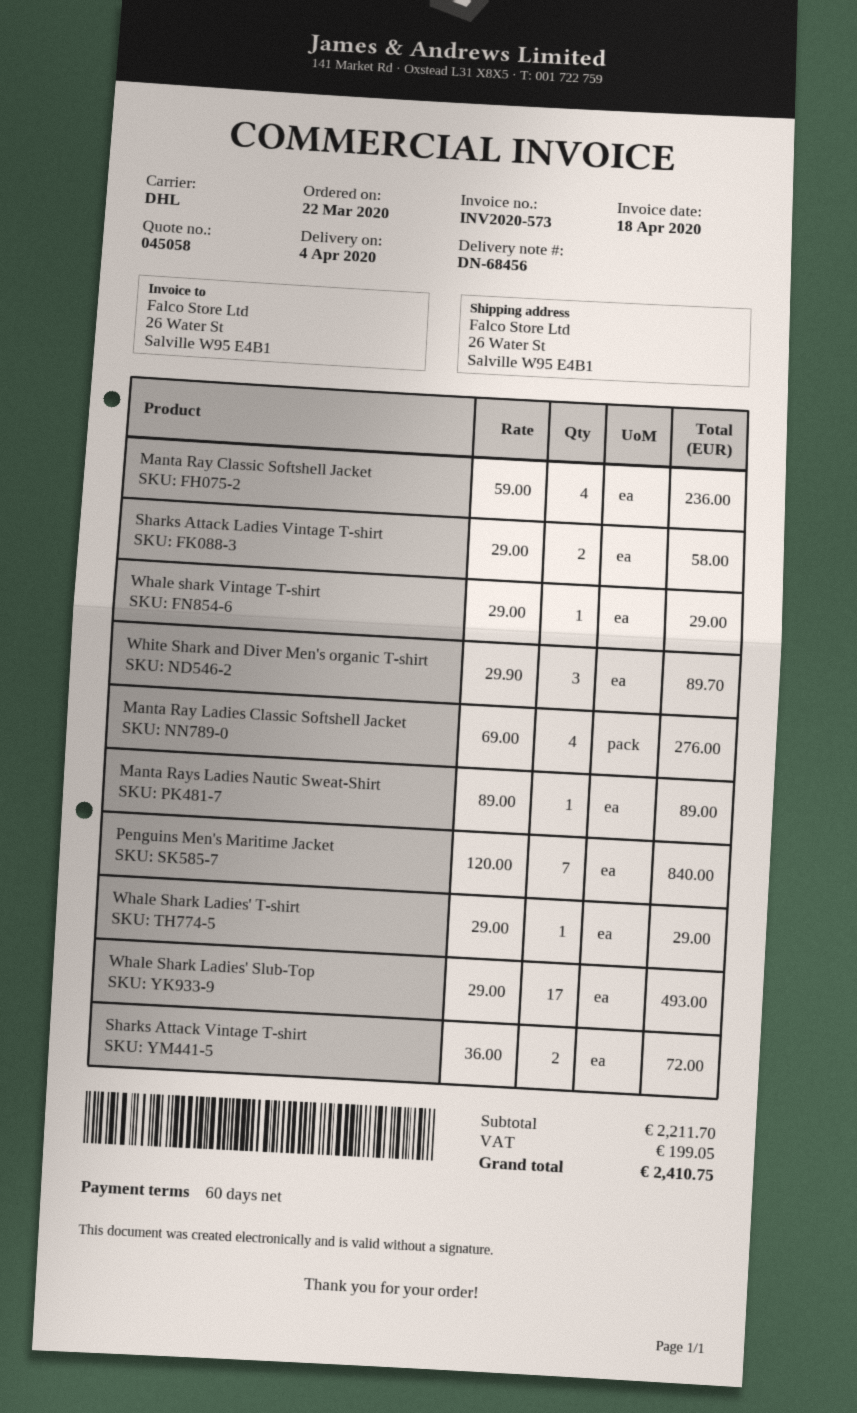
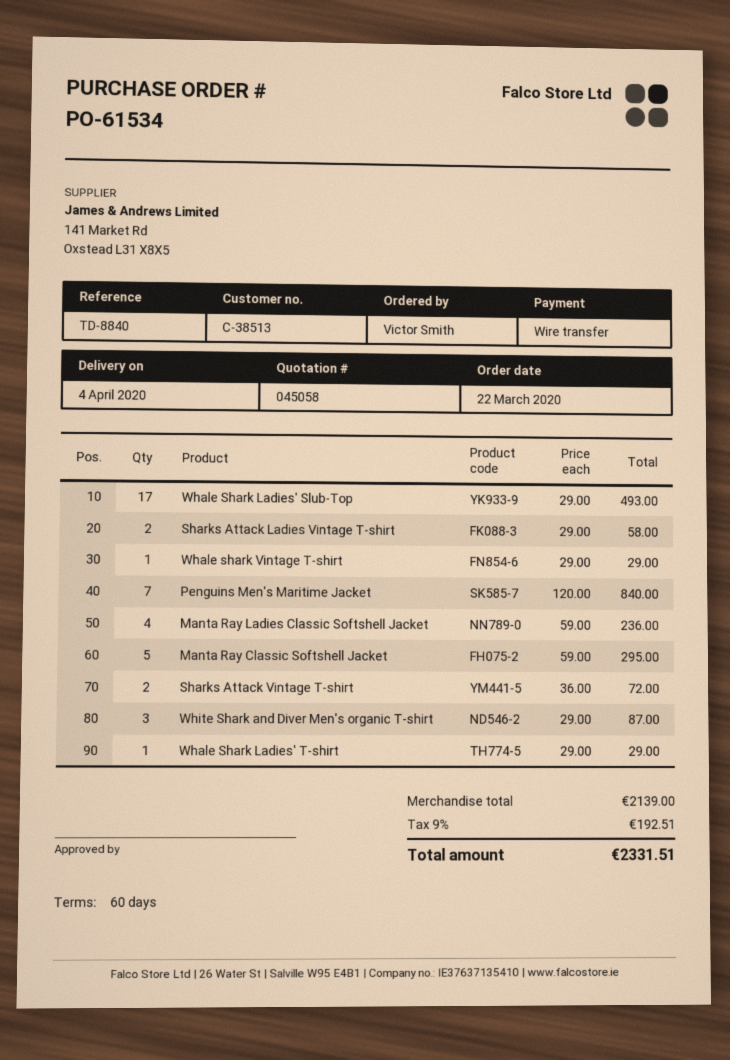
Manta Ray Classic Softshell Jacket: 4 x 59.00 = 236.00 -> 5 x 59.00 = 295.00
White Shark and Diver Men's organic T-shirt: 3 x 29.90 = 89.70 -> 3 x 29.00 = 87.00
Manta Ray Ladies Classic Softshell Jacket: 4 x 69.00 = 276.00 -> 4 x 59.00 = 236.00
Manta Rays Ladies Nautic Sweat-Shirt: 1 x 89.00 = 89.00 -> none
subtotal: 2211.70 -> 2139.00
tax: 199.05 -> 192.51
total: 2410.75 -> 2331.51

